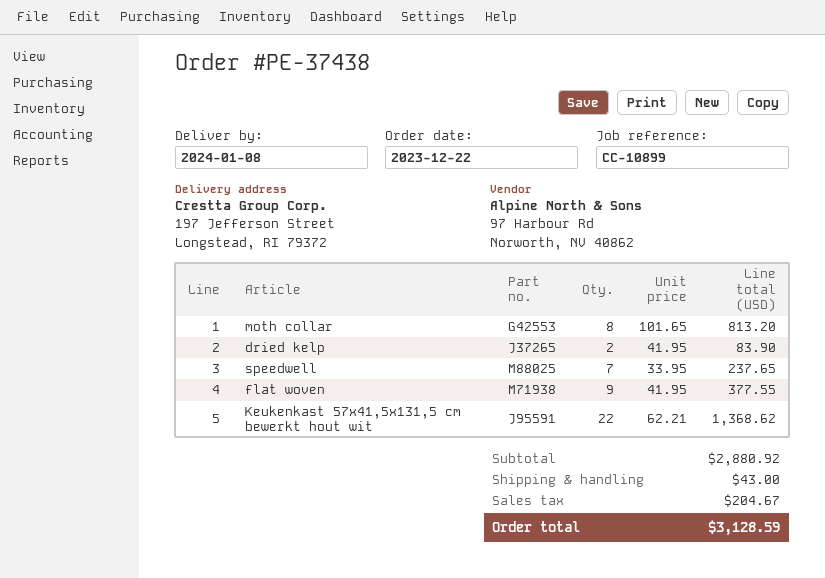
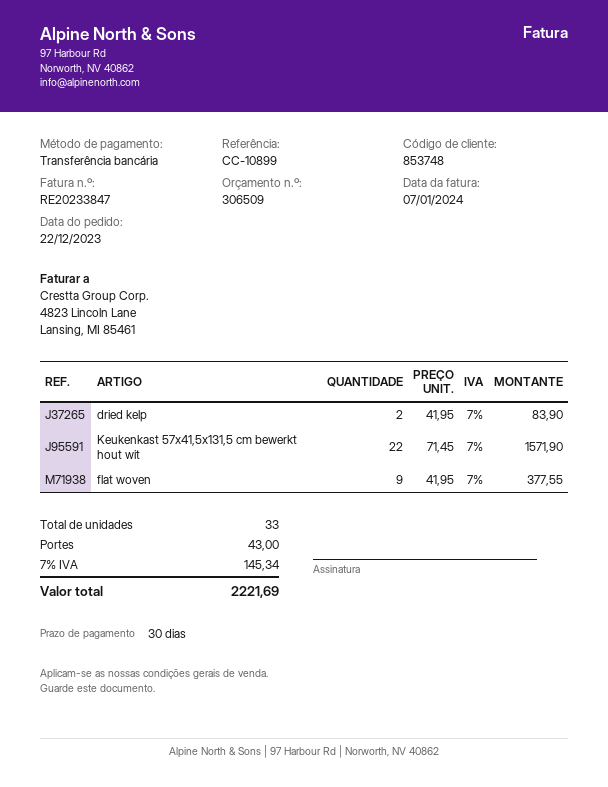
moth collar: 8 x 101.65 = 813.20 -> none
speedwell: 7 x 33.95 = 237.65 -> none
Keukenkast 57x41,5x131,5 cm bewerkt hout wit: 22 x 62.21 = 1368.62 -> 22 x 71.45 = 1571.90
tax: 204.67 -> 145.34
total: 3128.59 -> 2221.69

